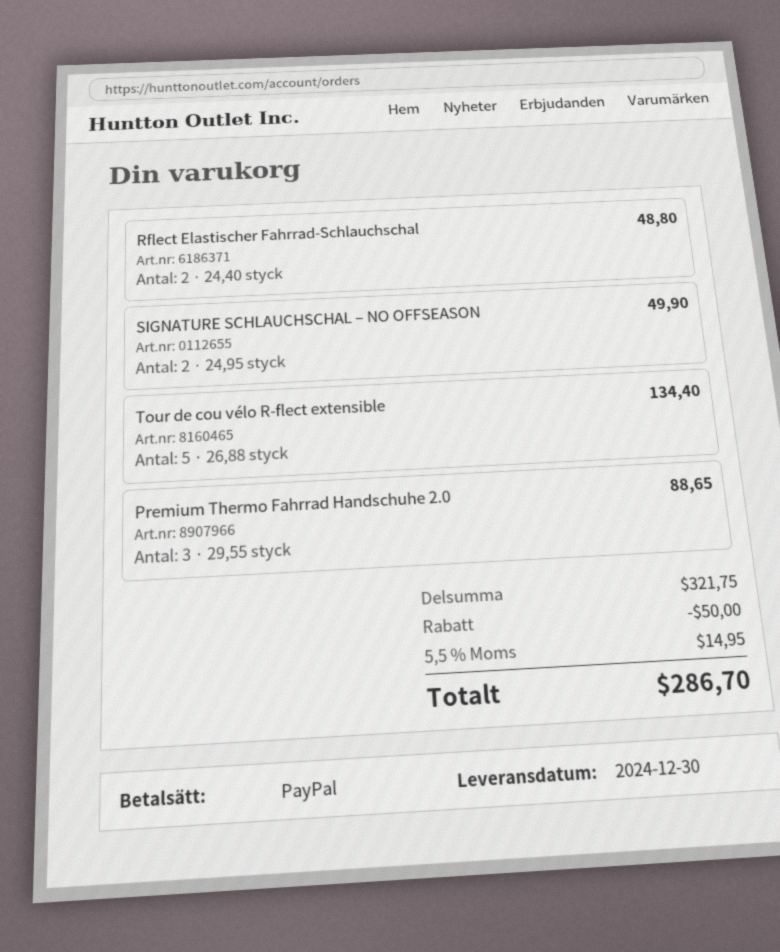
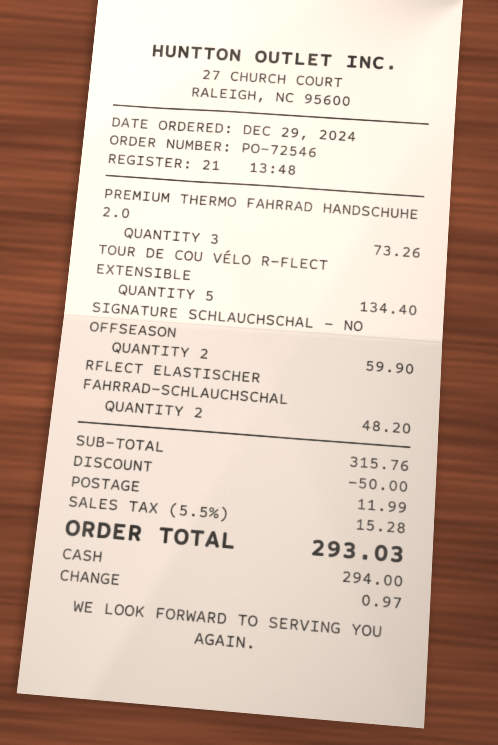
payment method: PayPal -> cash
Rflect Elastischer Fahrrad-Schlauchschal: 2 for 48.80 -> 2 for 48.20
SIGNATURE SCHLAUCHSCHAL – NO OFFSEASON: 2 for 49.90 -> 2 for 59.90
Premium Thermo Fahrrad Handschuhe 2.0: 3 for 88.65 -> 3 for 73.26
subtotal: 321.75 -> 315.76
shipping: none -> 11.99
tax: 5.5% = 14.95 -> 5.5% = 15.28
total: 286.70 -> 293.03

